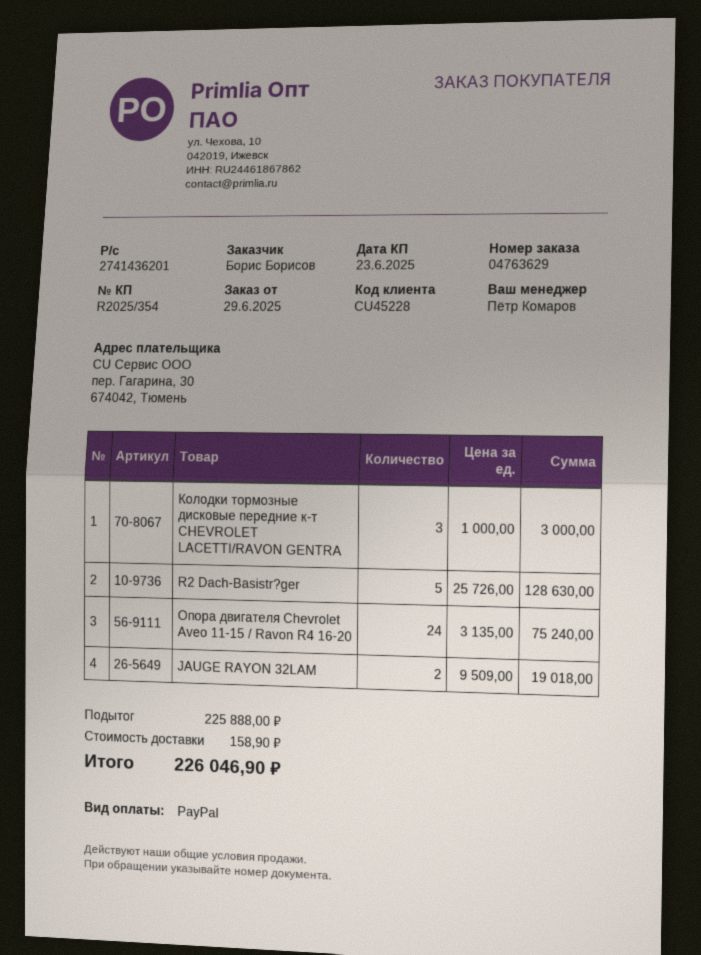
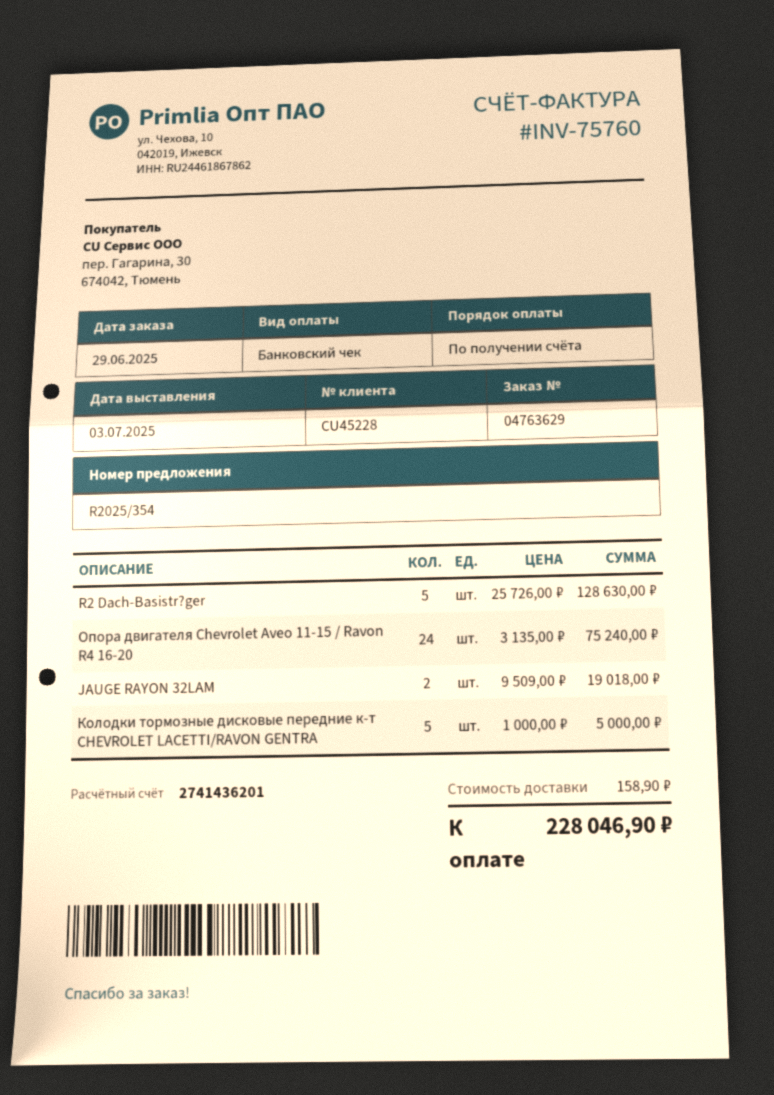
payment method: PayPal -> cheque
Колодки тормозные дисковые передние к-т CHEVROLET LACETTI/RAVON GENTRA: 3 x 1000.00 = 3000.00 -> 5 x 1000.00 = 5000.00
total: 226046.90 -> 228046.90

